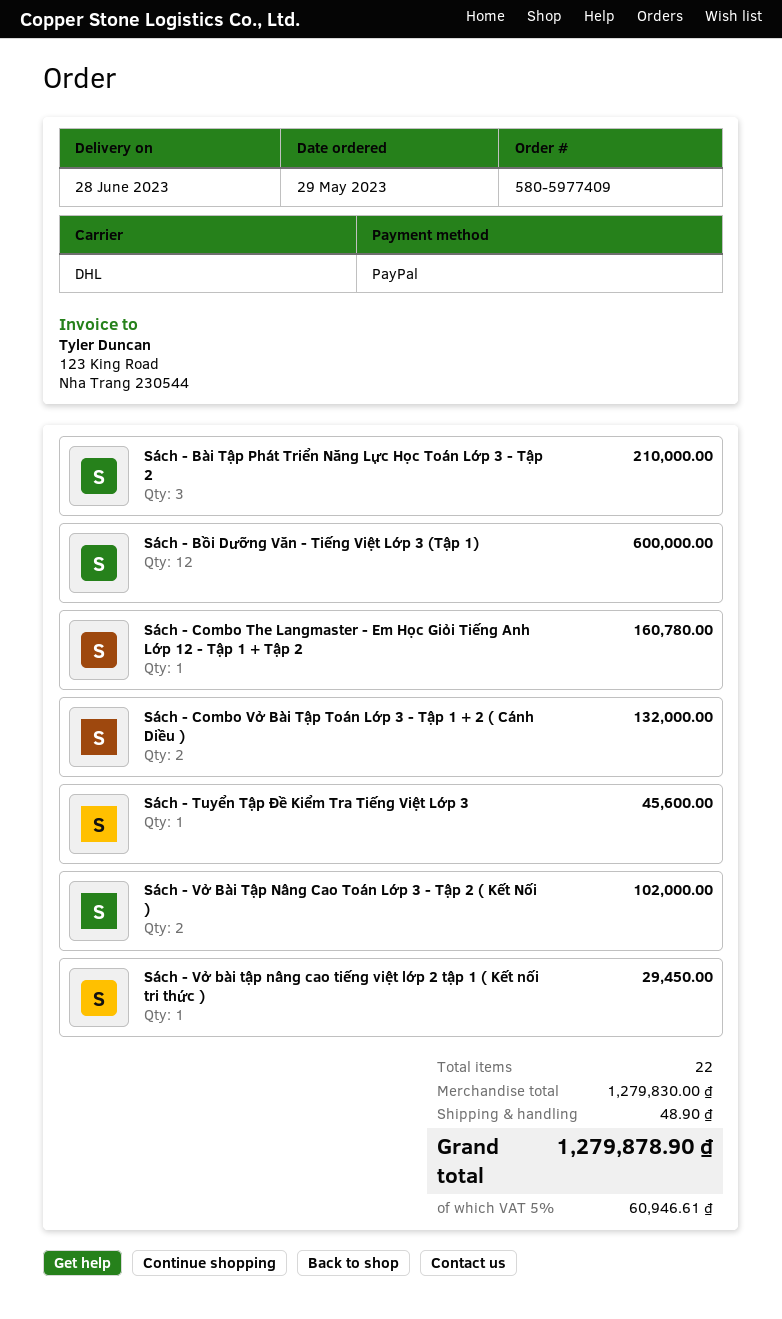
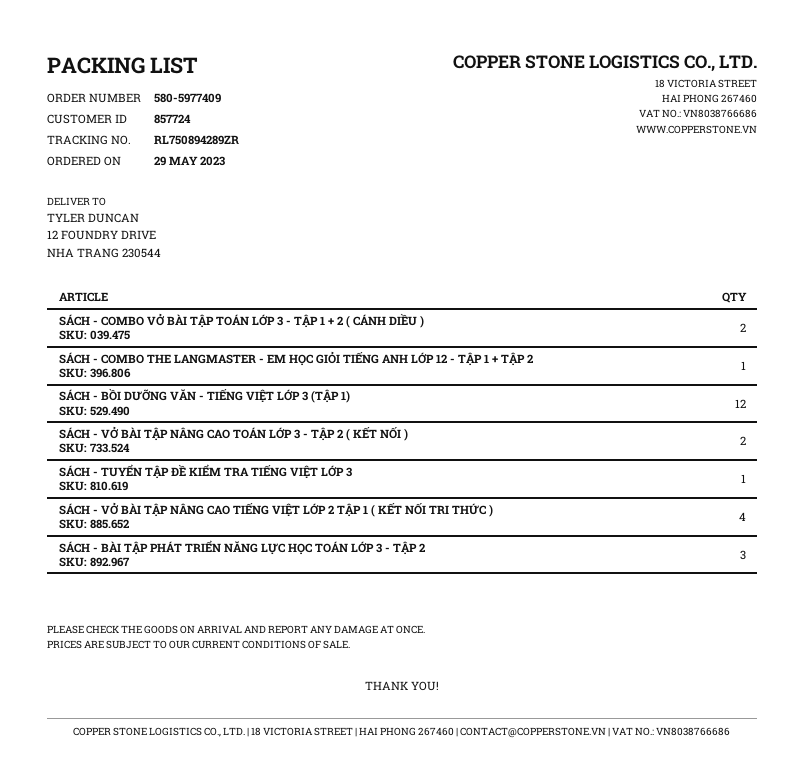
Sách - Vở bài tập nâng cao tiếng việt lớp 2 tập 1 ( Kết nối tri thức ): 1 -> 4

